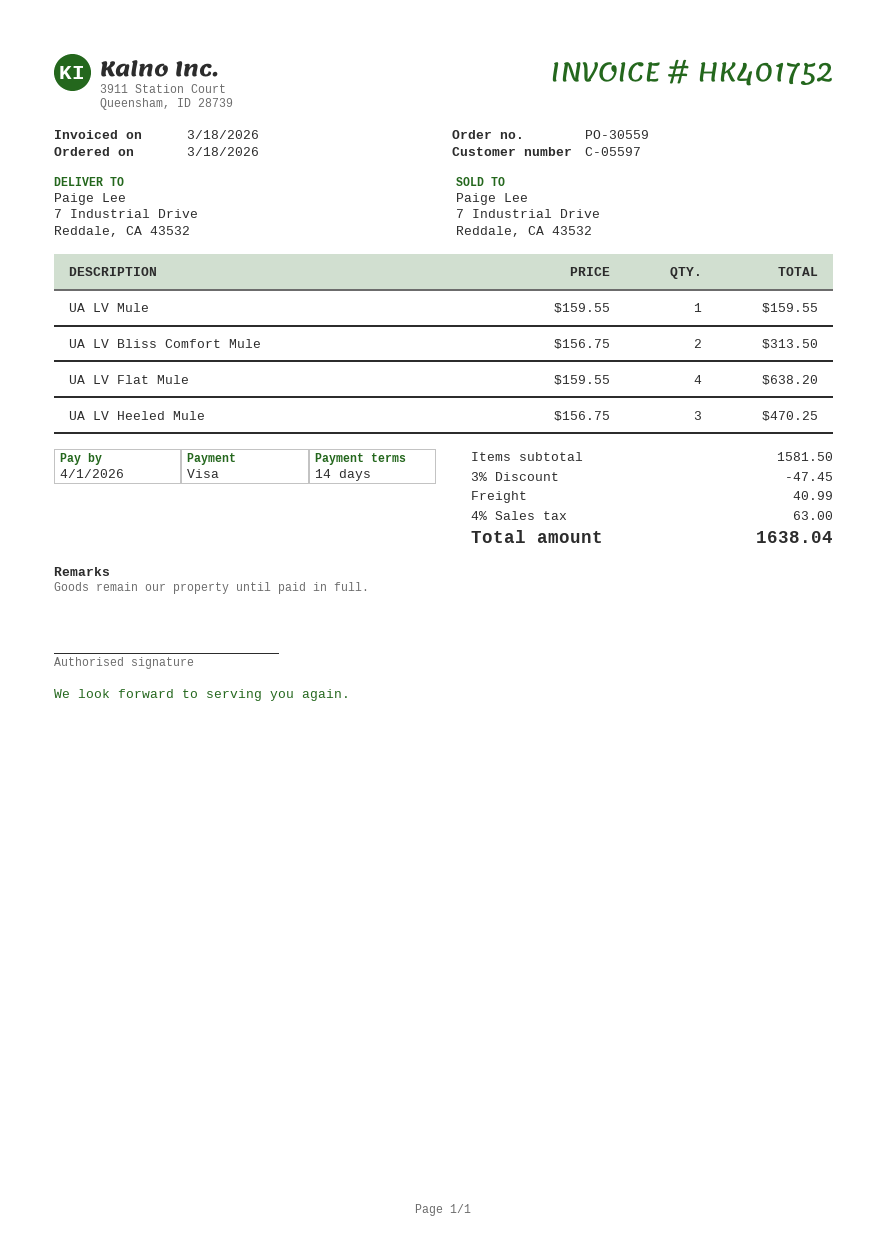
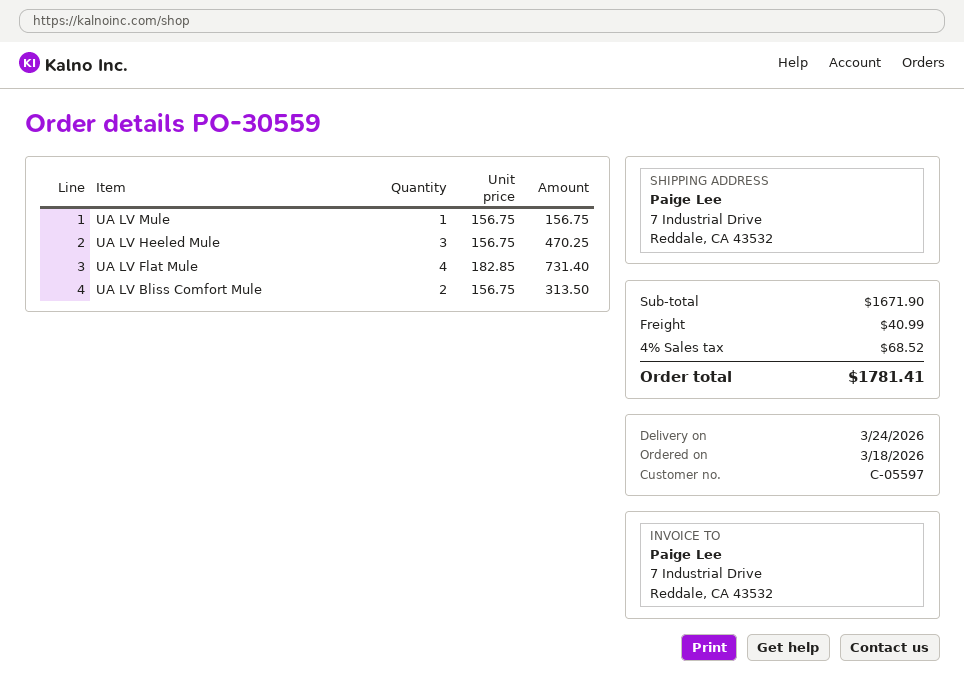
UA LV Mule: 1 x 159.55 = 159.55 -> 1 x 156.75 = 156.75
UA LV Flat Mule: 4 x 159.55 = 638.20 -> 4 x 182.85 = 731.40
subtotal: 1581.50 -> 1671.90
discount: 3% = 47.45 -> none
tax: 4% = 63.00 -> 4% = 68.52
total: 1638.04 -> 1781.41

